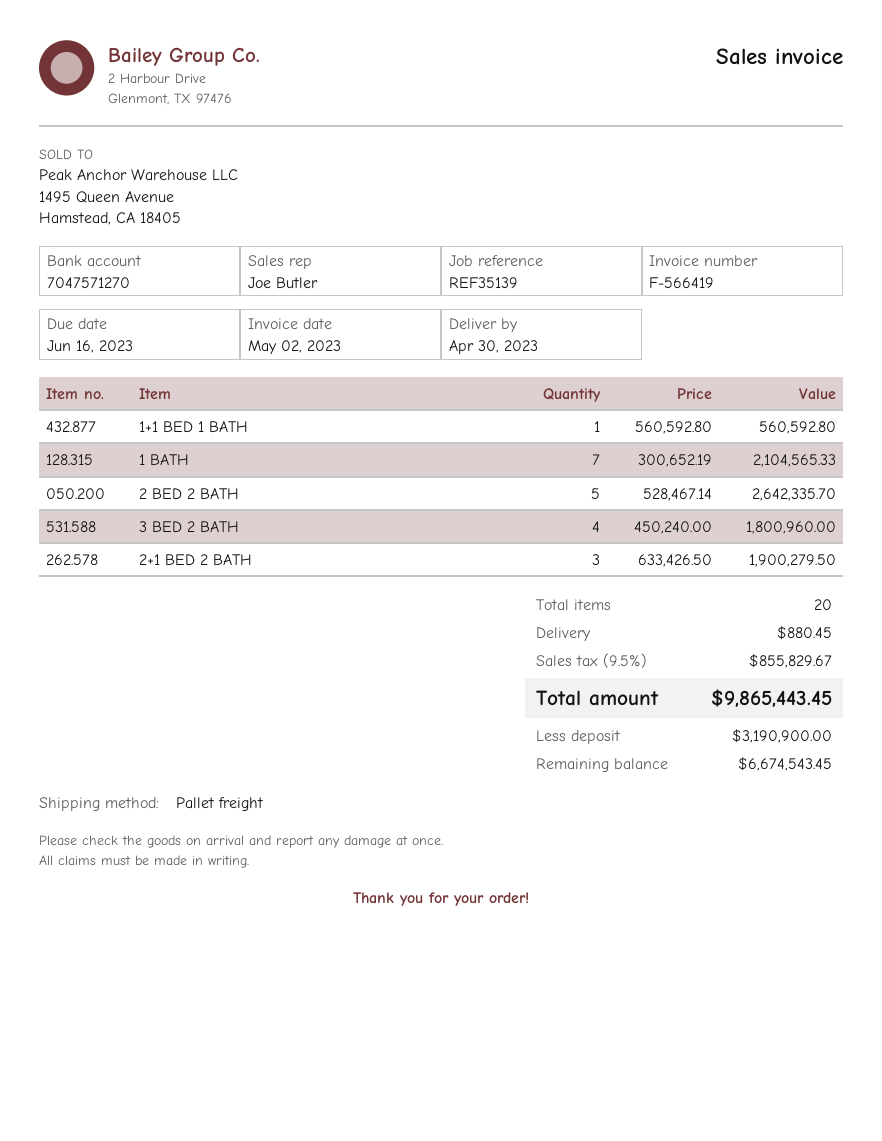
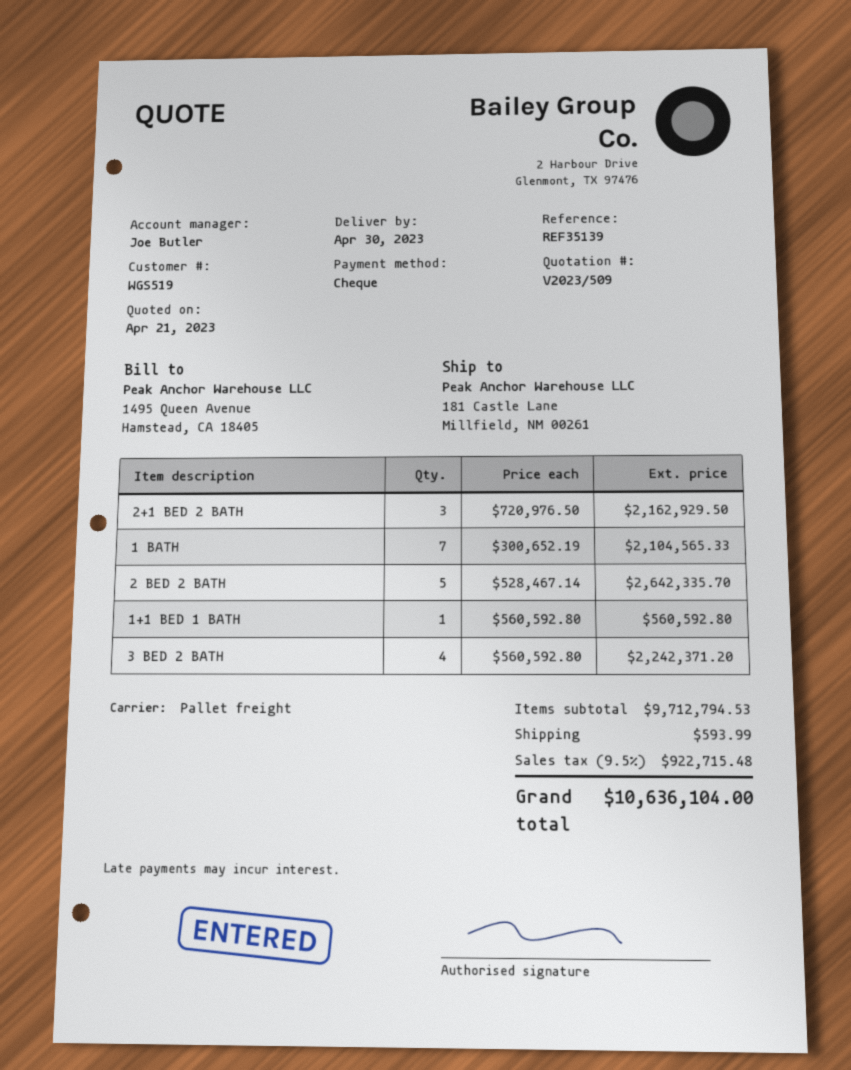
3 BED 2 BATH: 4 x 450240.00 = 1800960.00 -> 4 x 560592.80 = 2242371.20
2+1 BED 2 BATH: 3 x 633426.50 = 1900279.50 -> 3 x 720976.50 = 2162929.50
shipping: 880.45 -> 593.99
tax: 9.5% = 855829.67 -> 9.5% = 922715.48
total: 9865443.45 -> 10636104.00

